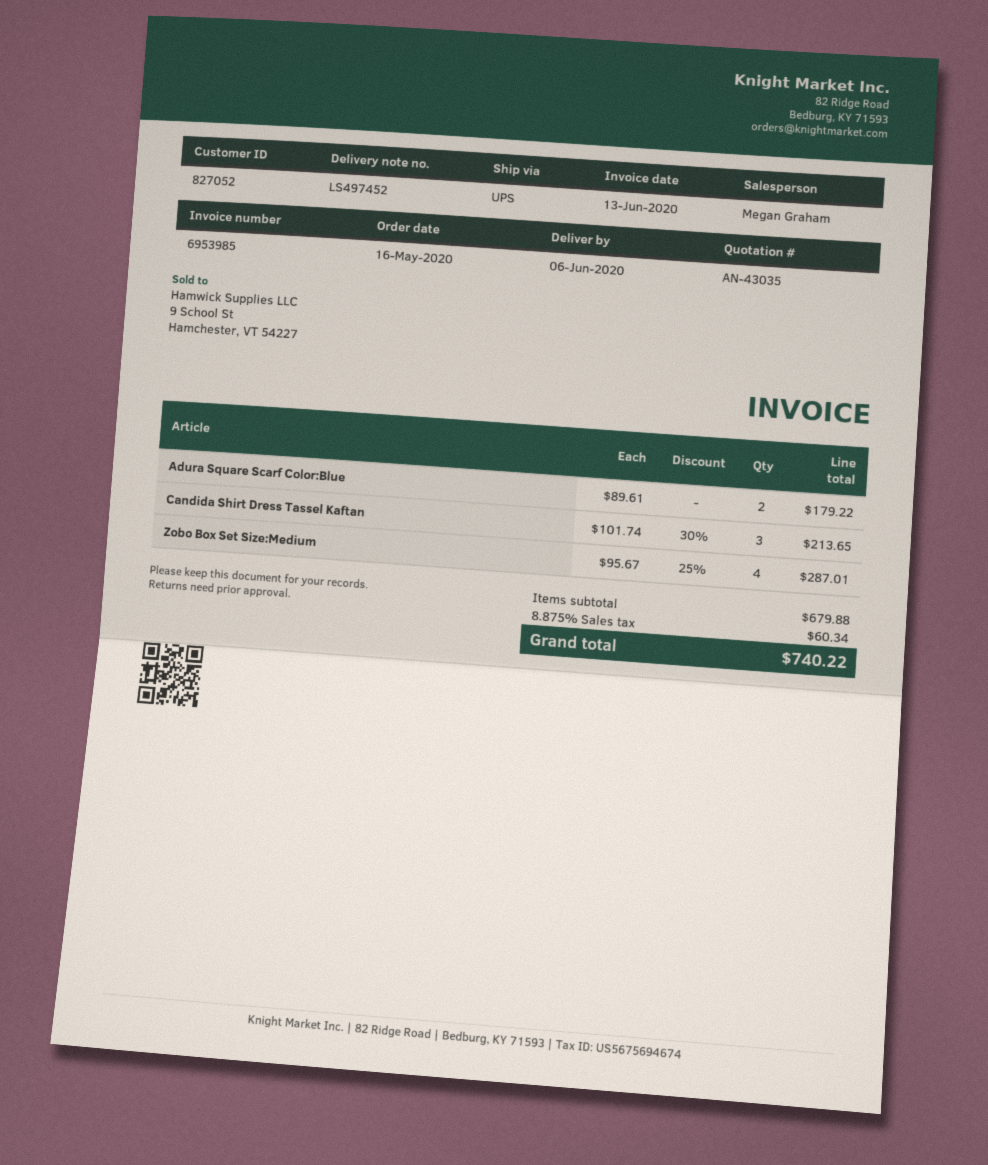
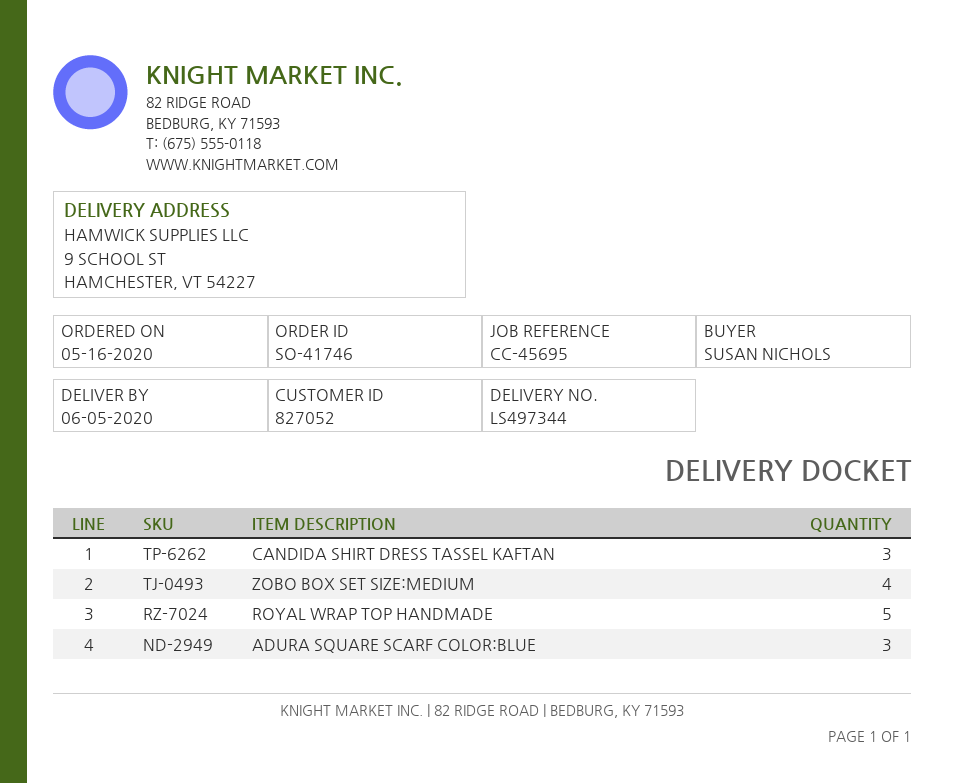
delivery note number: LS497452 -> LS497344
delivery date: 2020-06-06 -> 2020-06-05
Adura Square Scarf Color:Blue: 2 -> 3
ROYAL WRAP TOP HANDMADE: none -> 5

